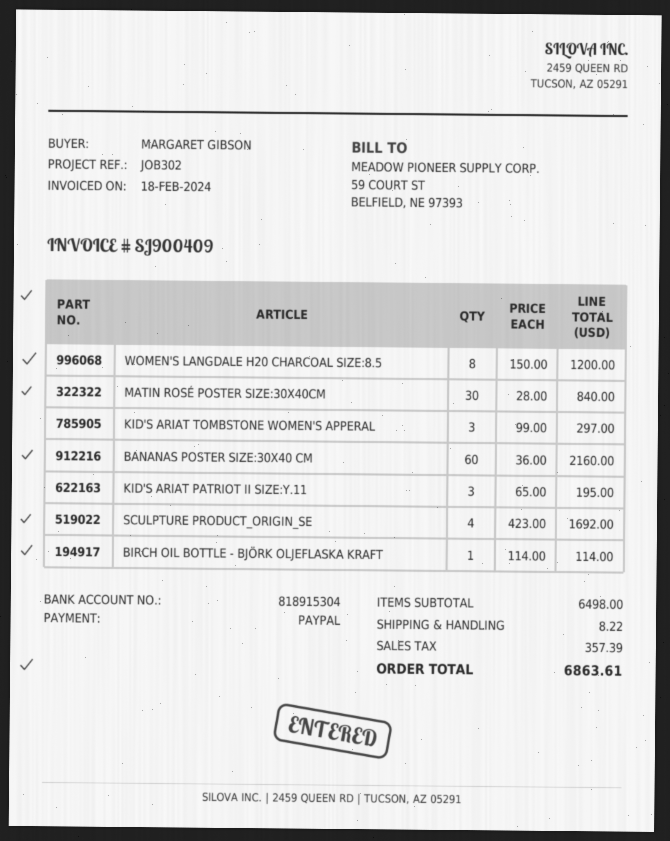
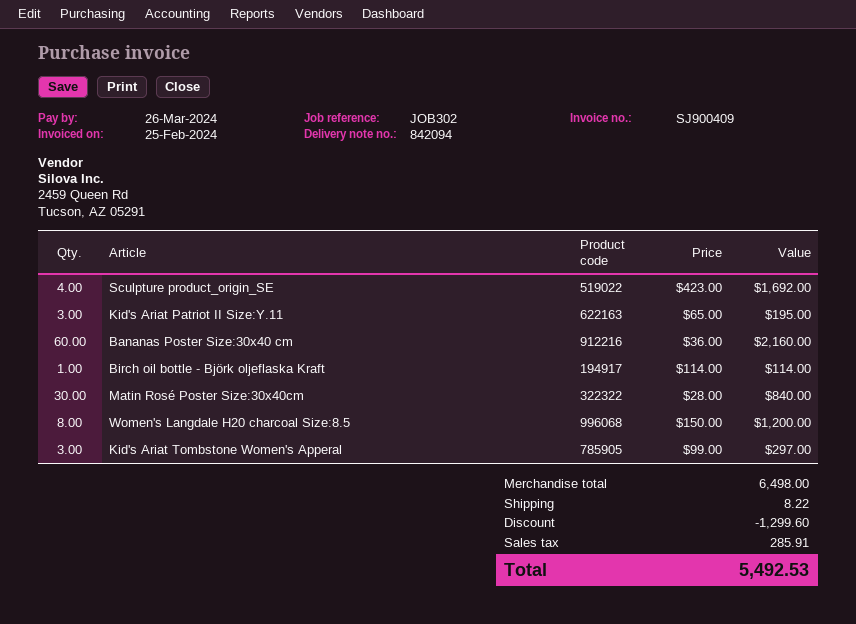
invoice date: 2024-02-18 -> 2024-02-25
discount: none -> 1299.60
tax: 357.39 -> 285.91
total: 6863.61 -> 5492.53

